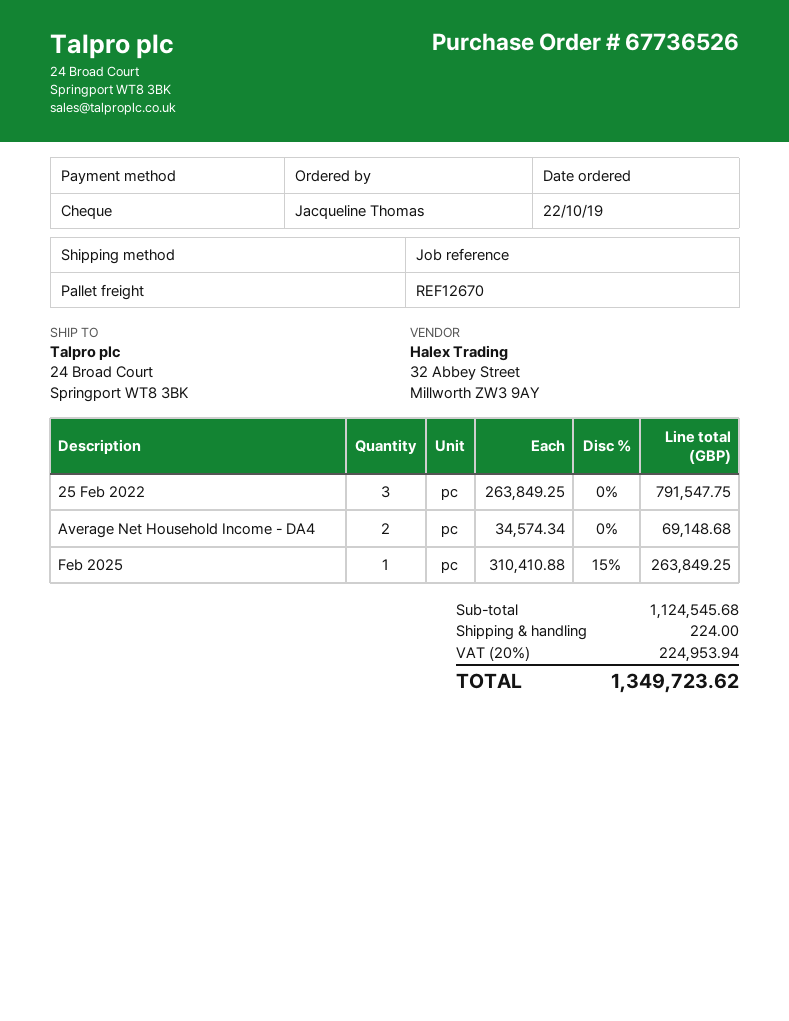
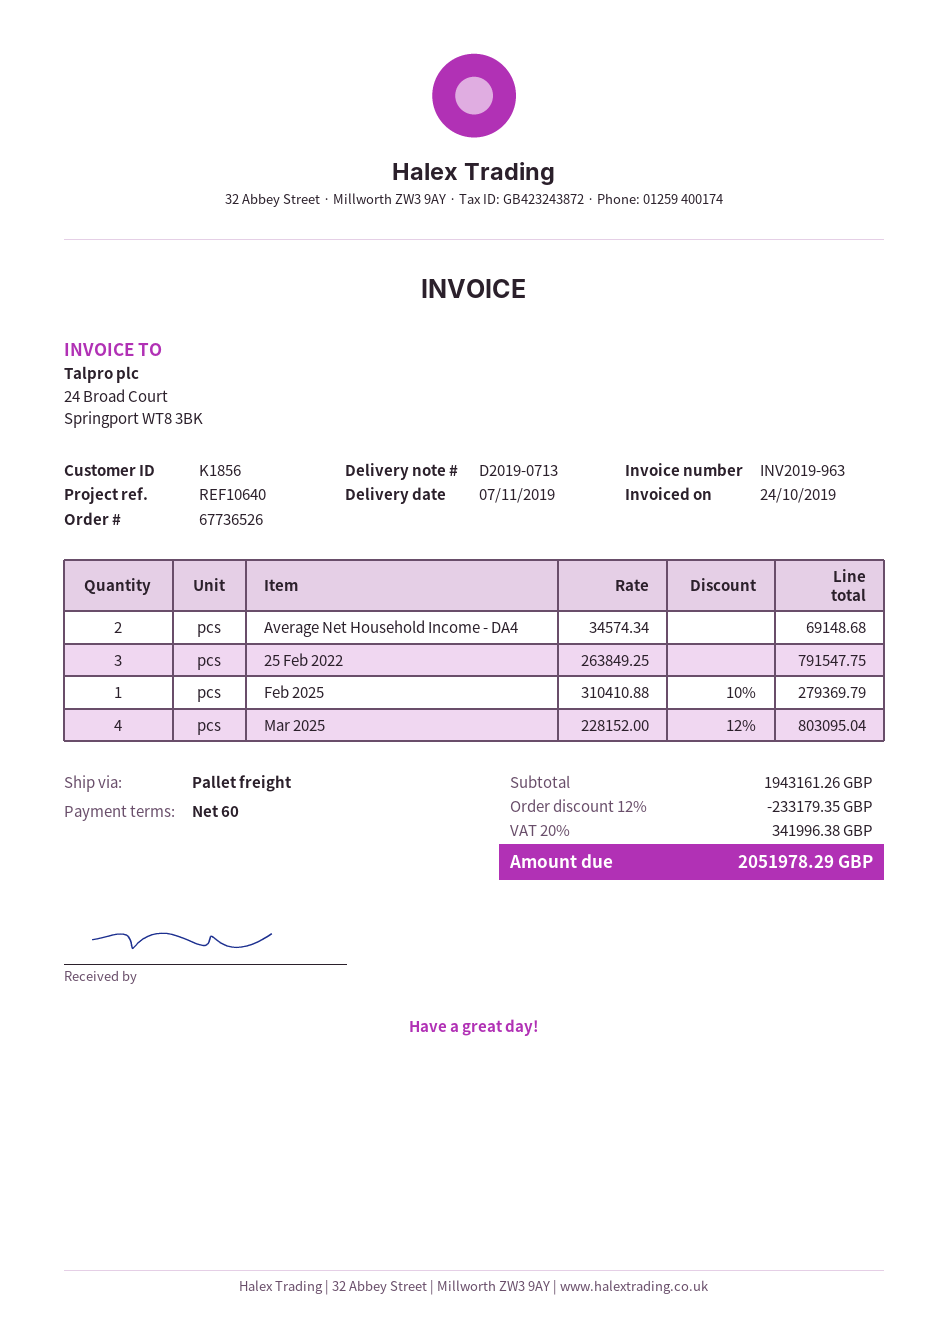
reference: REF12670 -> REF10640
Feb 2025: 1 x 310410.88 - 15% = 263849.25 -> 1 x 310410.88 - 10% = 279369.79
Mar 2025: none -> 4 x 228152.00 - 12% = 803095.04
subtotal: 1124545.68 -> 1943161.26
discount: none -> 12% = 233179.35
shipping: 224.00 -> none
tax: 20% = 224953.94 -> 20% = 341996.38
total: 1349723.62 -> 2051978.29

